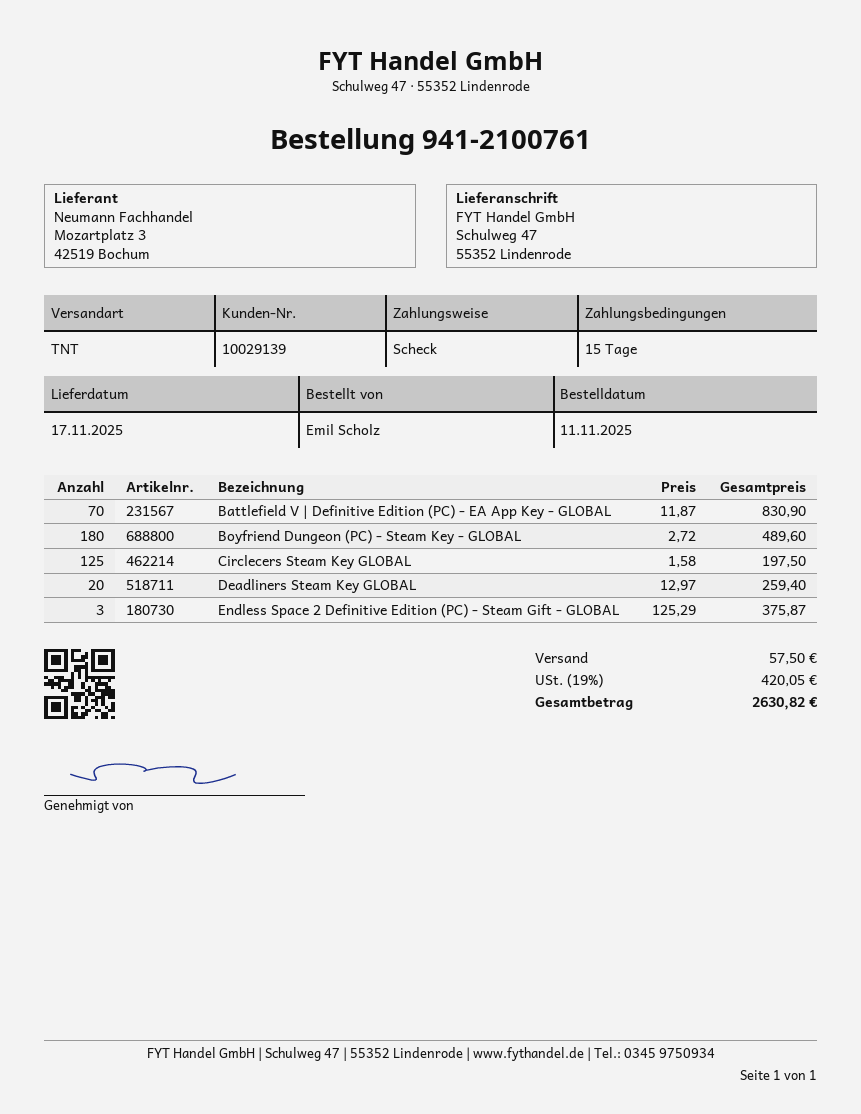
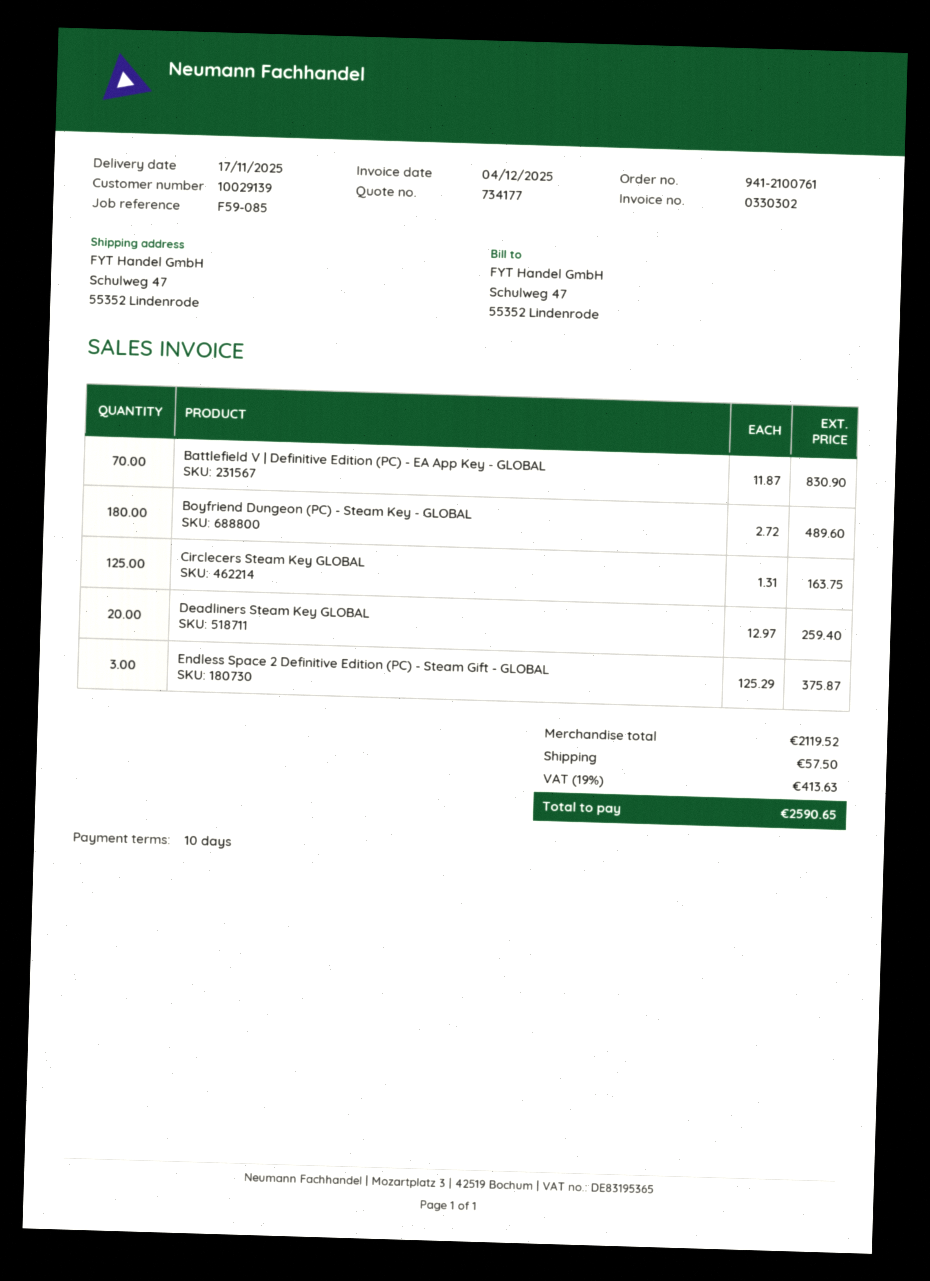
payment terms: 15 days -> 10 days
Circlecers Steam Key GLOBAL: 125 x 1.58 = 197.50 -> 125 x 1.31 = 163.75
tax: 19% = 420.05 -> 19% = 413.63
total: 2630.82 -> 2590.65

